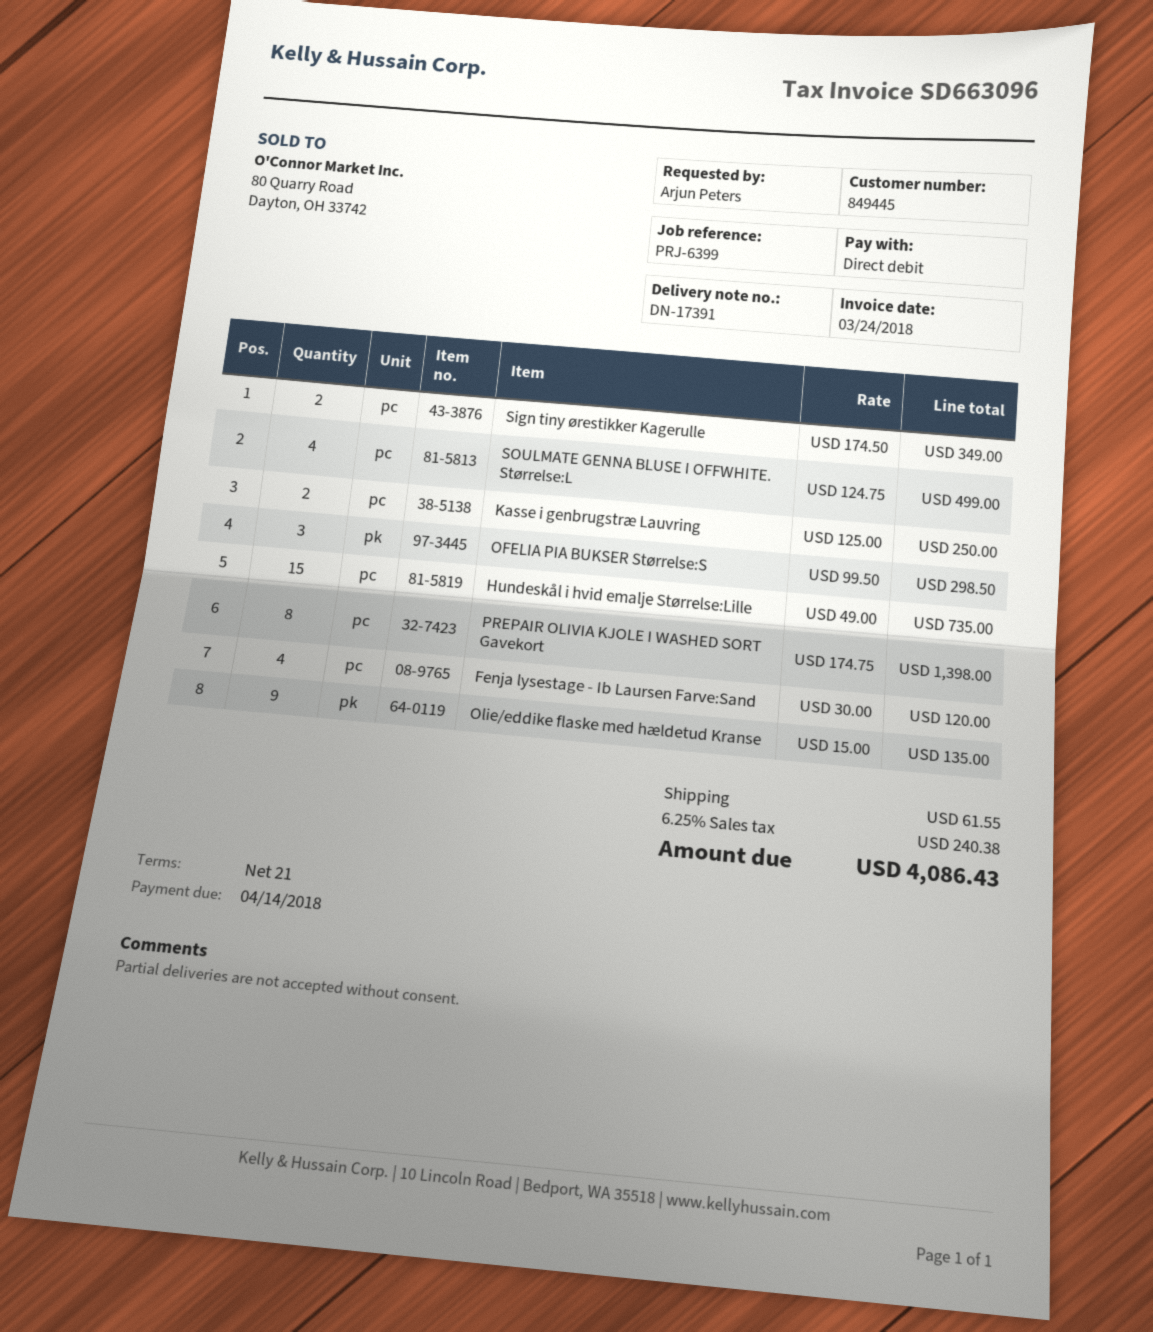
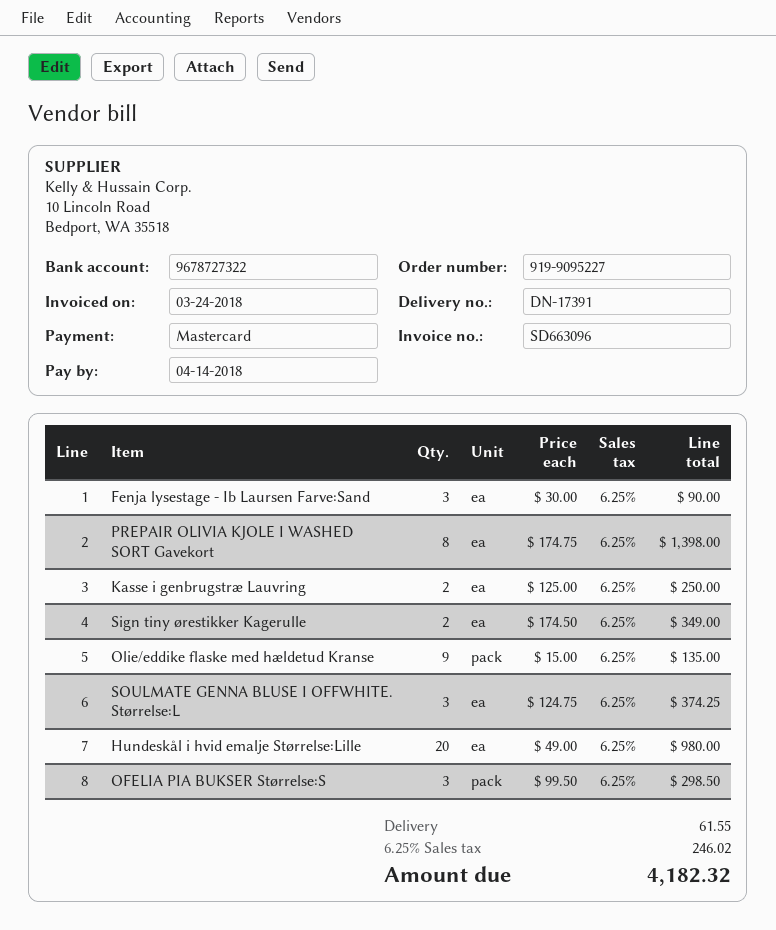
payment method: direct debit -> Mastercard
SOULMATE GENNA BLUSE I OFFWHITE. Størrelse:L: 4 x 124.75 = 499.00 -> 3 x 124.75 = 374.25
Hundeskål i hvid emalje Størrelse:Lille: 15 x 49.00 = 735.00 -> 20 x 49.00 = 980.00
Fenja lysestage - Ib Laursen Farve:Sand: 4 x 30.00 = 120.00 -> 3 x 30.00 = 90.00
tax: 6.25% = 240.38 -> 6.25% = 246.02
total: 4086.43 -> 4182.32

